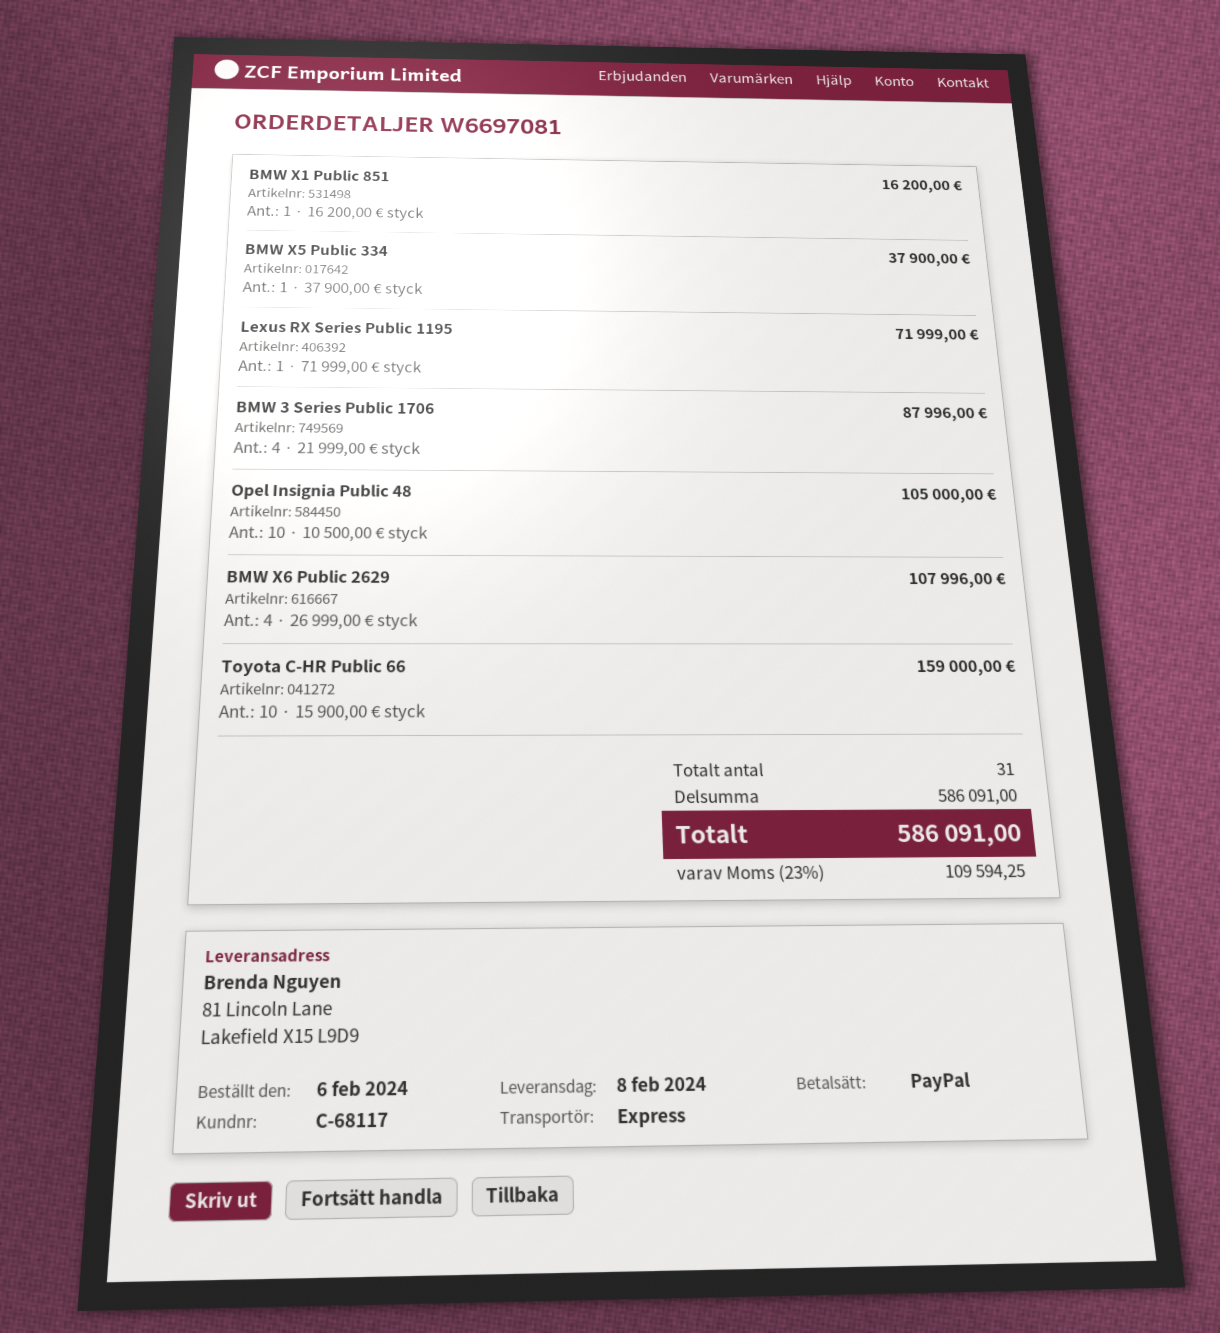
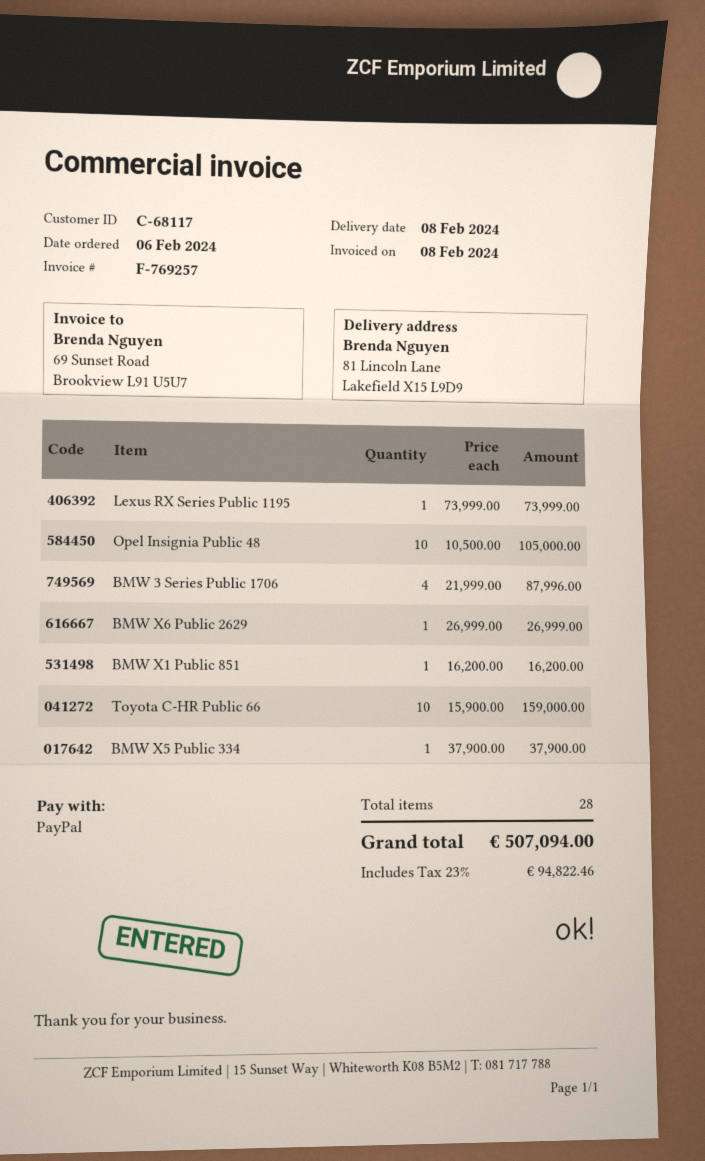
Lexus RX Series Public 1195: 1 x 71999.00 = 71999.00 -> 1 x 73999.00 = 73999.00
BMW X6 Public 2629: 4 x 26999.00 = 107996.00 -> 1 x 26999.00 = 26999.00
total quantity: 31 -> 28
tax: 23% = 109594.25 -> 23% = 94822.46
total: 586091.00 -> 507094.00

